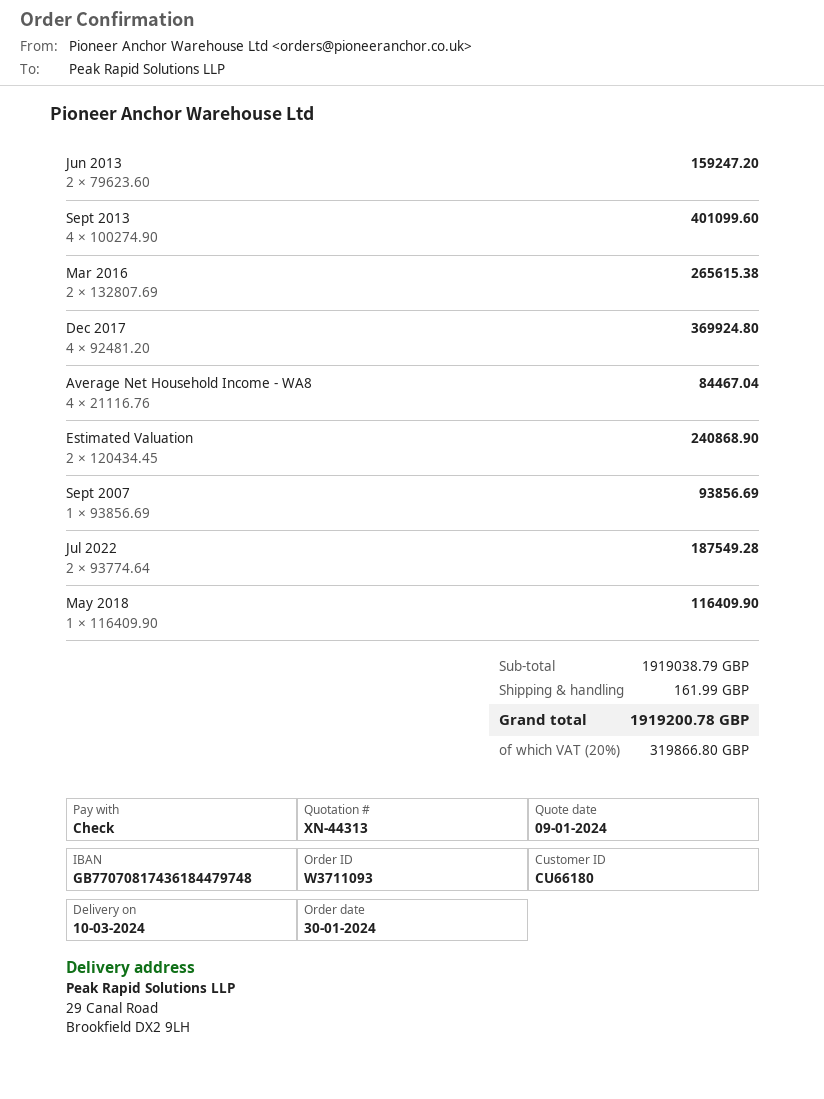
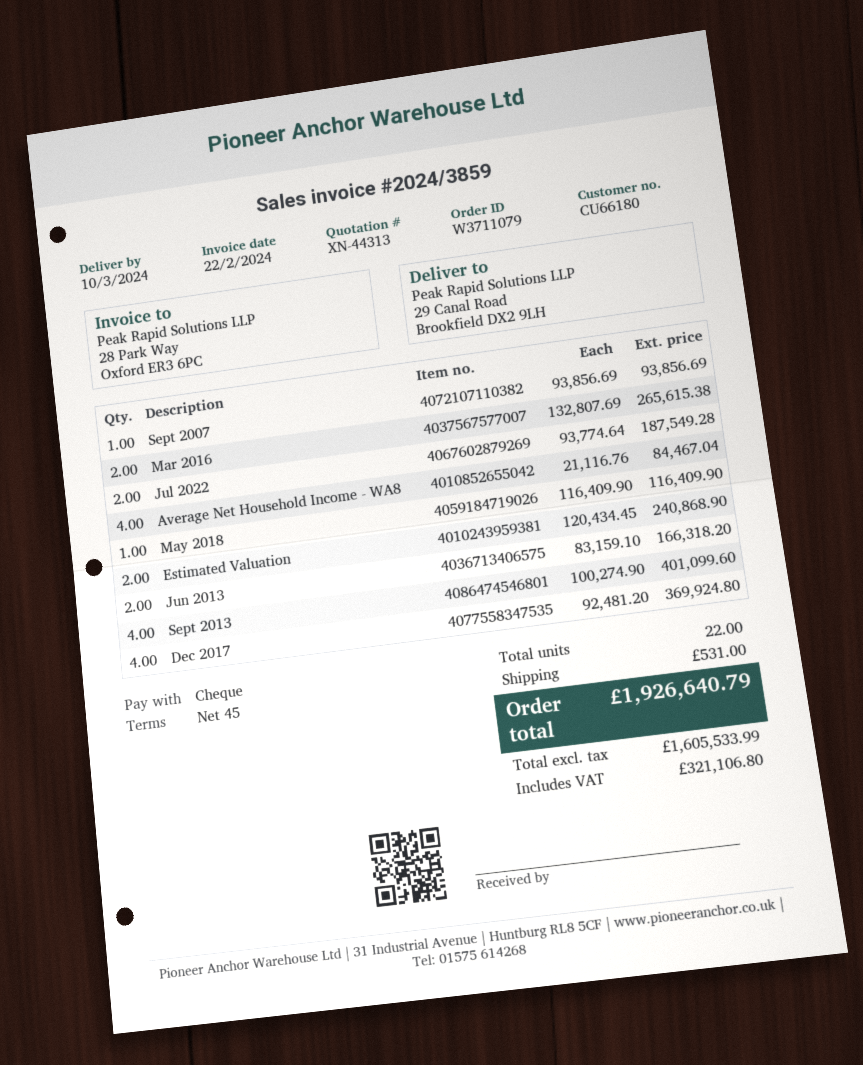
order number: W3711093 -> W3711079
Jun 2013: 2 x 79623.60 = 159247.20 -> 2 x 83159.10 = 166318.20
shipping: 161.99 -> 531.00
tax: 319866.80 -> 321106.80
total: 1919200.78 -> 1926640.79

